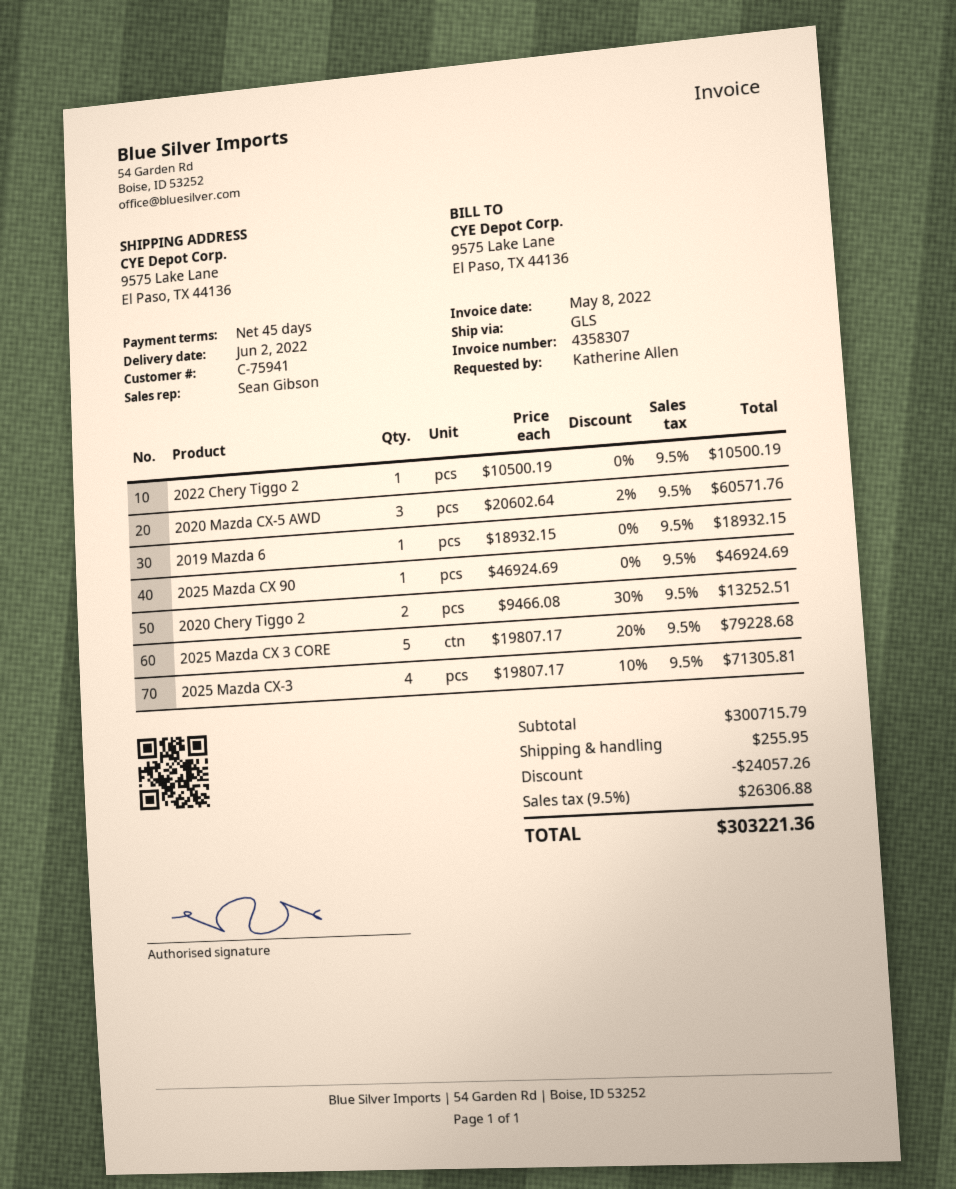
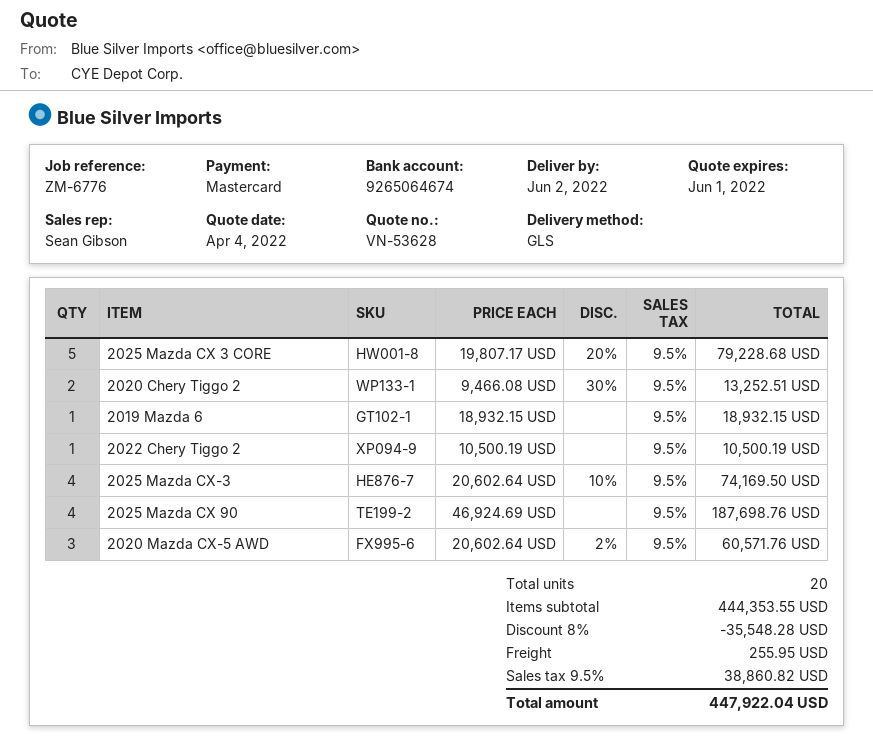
2025 Mazda CX 90: 1 x 46924.69 = 46924.69 -> 4 x 46924.69 = 187698.76
2025 Mazda CX-3: 4 x 19807.17 - 10% = 71305.81 -> 4 x 20602.64 - 10% = 74169.50
subtotal: 300715.79 -> 444353.55
discount: 24057.26 -> 35548.28
tax: 9.5% = 26306.88 -> 9.5% = 38860.82
total: 303221.36 -> 447922.04

